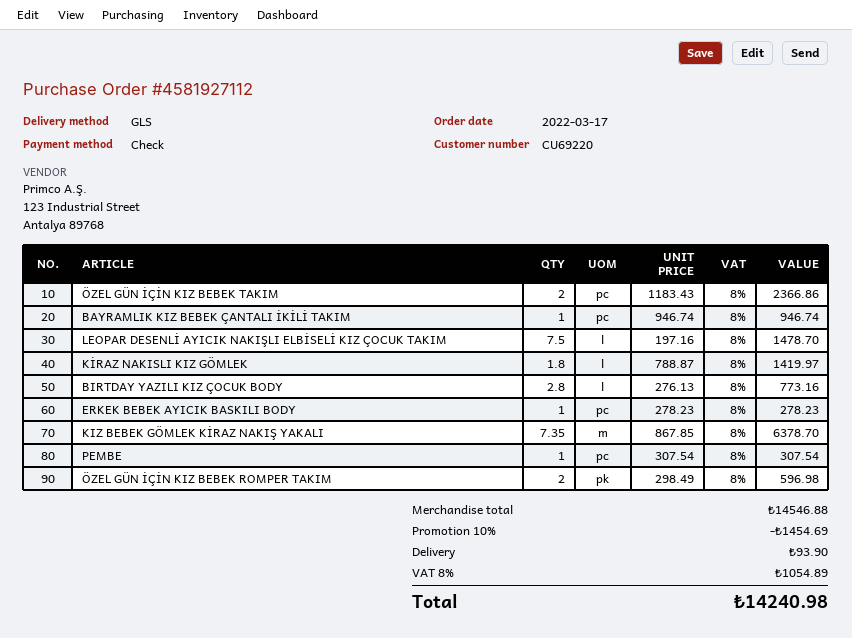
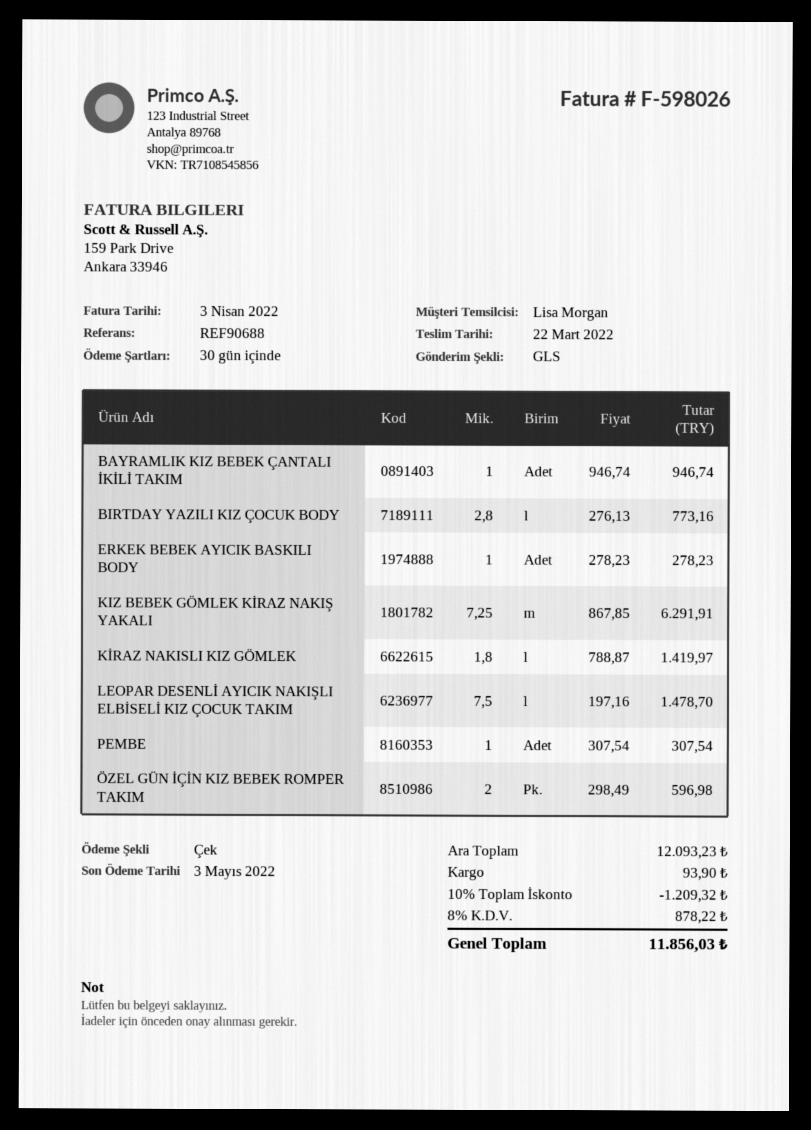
ÖZEL GÜN İÇİN KIZ BEBEK TAKIM: 2 x 1183.43 = 2366.86 -> none
KIZ BEBEK GÖMLEK KİRAZ NAKIŞ YAKALI: 7.35 x 867.85 = 6378.70 -> 7.25 x 867.85 = 6291.91
subtotal: 14546.88 -> 12093.23
discount: 10% = 1454.69 -> 10% = 1209.32
tax: 8% = 1054.89 -> 8% = 878.22
total: 14240.98 -> 11856.03

